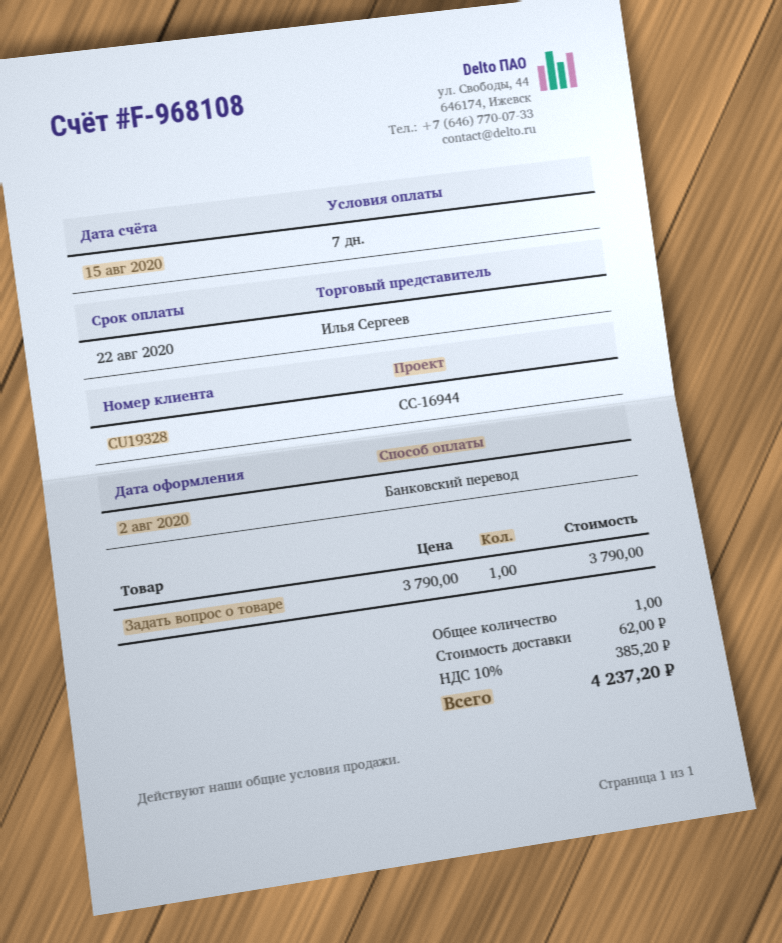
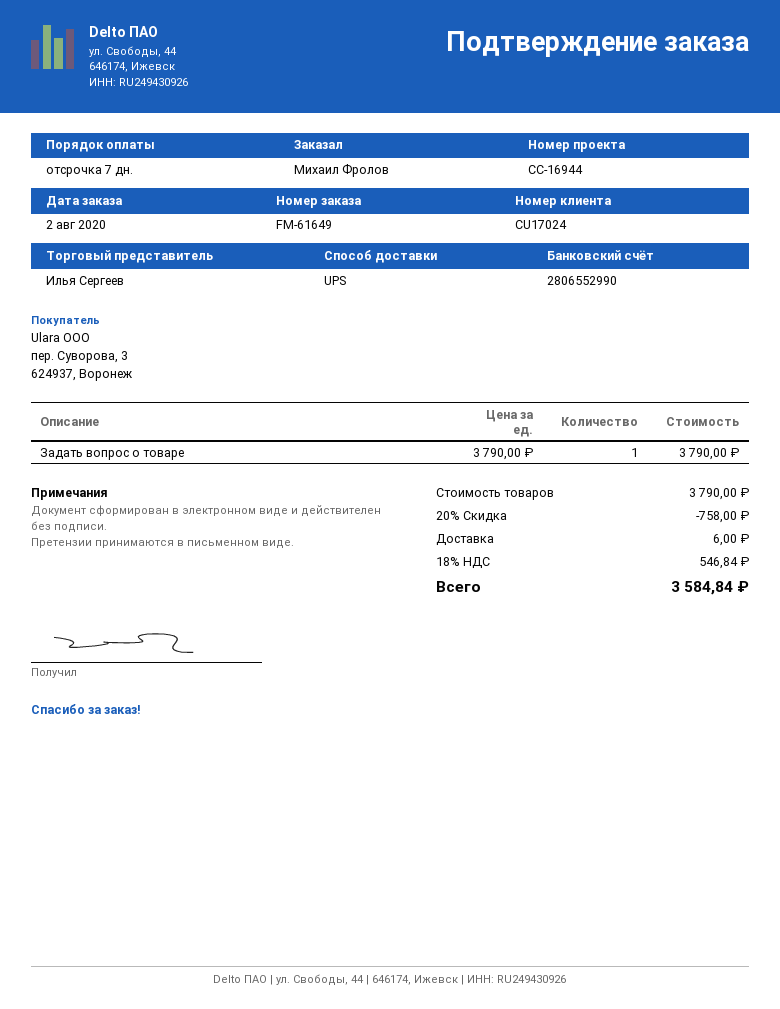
customer number: CU19328 -> CU17024
discount: none -> 20% = 758.00
shipping: 62.00 -> 6.00
tax: 10% = 385.20 -> 18% = 546.84
total: 4237.20 -> 3584.84

